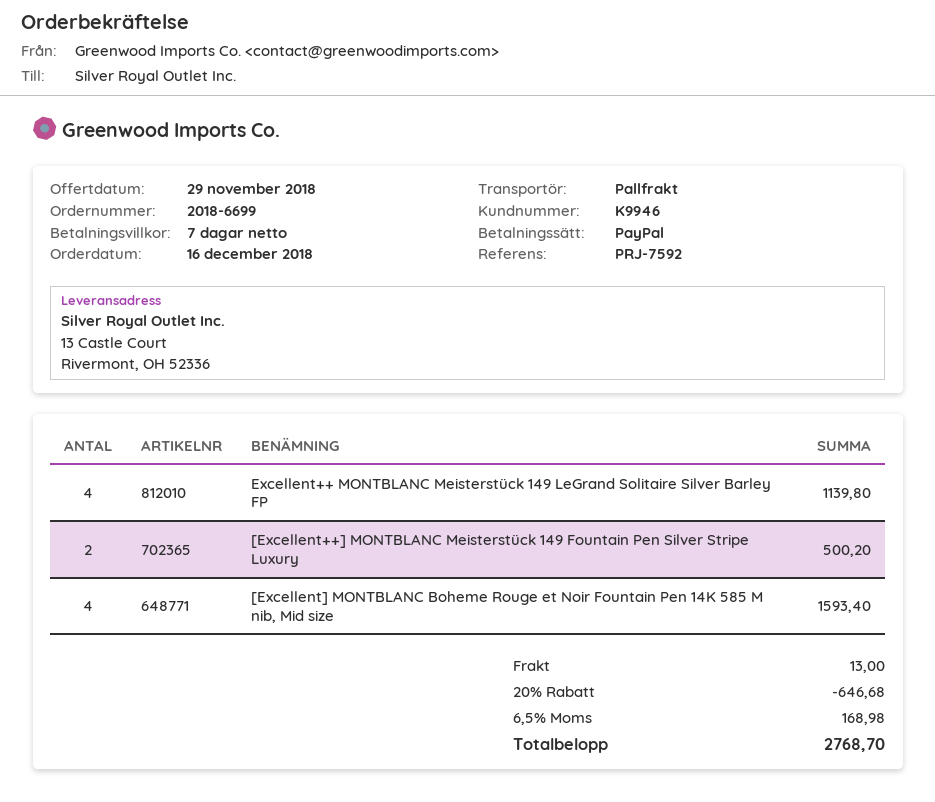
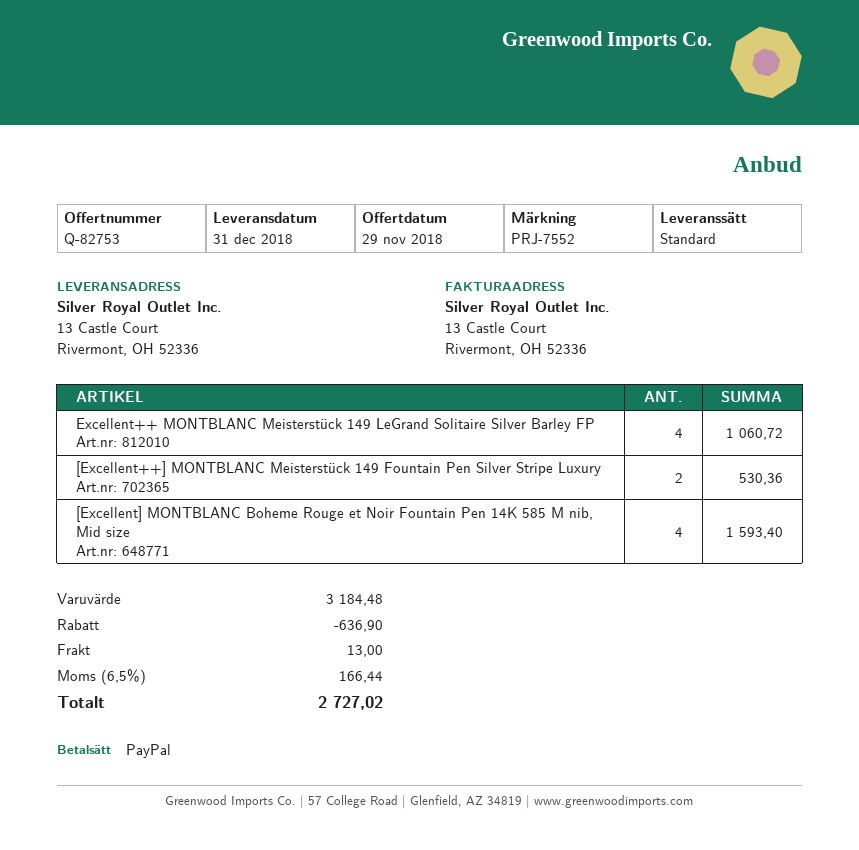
reference: PRJ-7592 -> PRJ-7552
shipping method: pallet freight -> standard
Excellent++ MONTBLANC Meisterstück 149 LeGrand Solitaire Silver Barley FP: 4 for 1139.80 -> 4 for 1060.72
[Excellent++] MONTBLANC Meisterstück 149 Fountain Pen Silver Stripe Luxury: 2 for 500.20 -> 2 for 530.36
discount: 646.68 -> 636.90
tax: 6.5% = 168.98 -> 6.5% = 166.44
total: 2768.70 -> 2727.02

